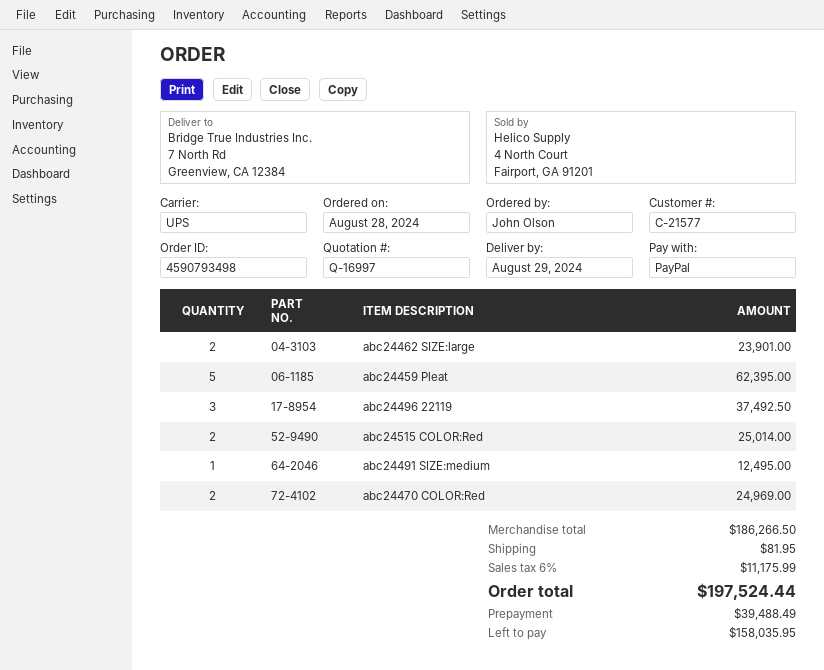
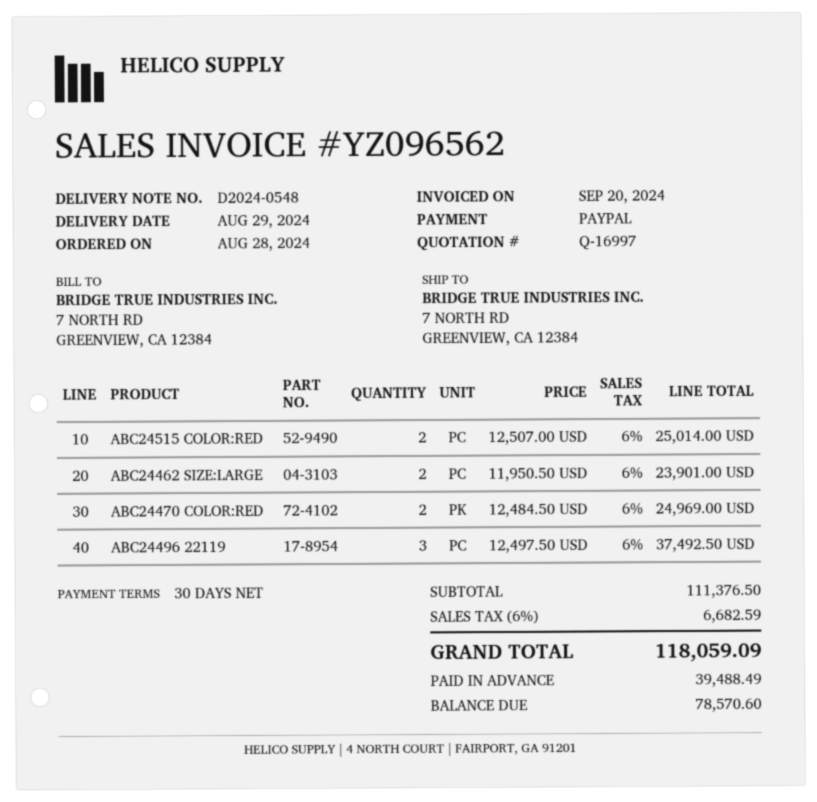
abc24459 Pleat: 5 for 62395.00 -> none
abc24491 SIZE:medium: 1 for 12495.00 -> none
subtotal: 186266.50 -> 111376.50
shipping: 81.95 -> none
tax: 6% = 11175.99 -> 6% = 6682.59
total: 197524.44 -> 118059.09
balance: 158035.95 -> 78570.60

